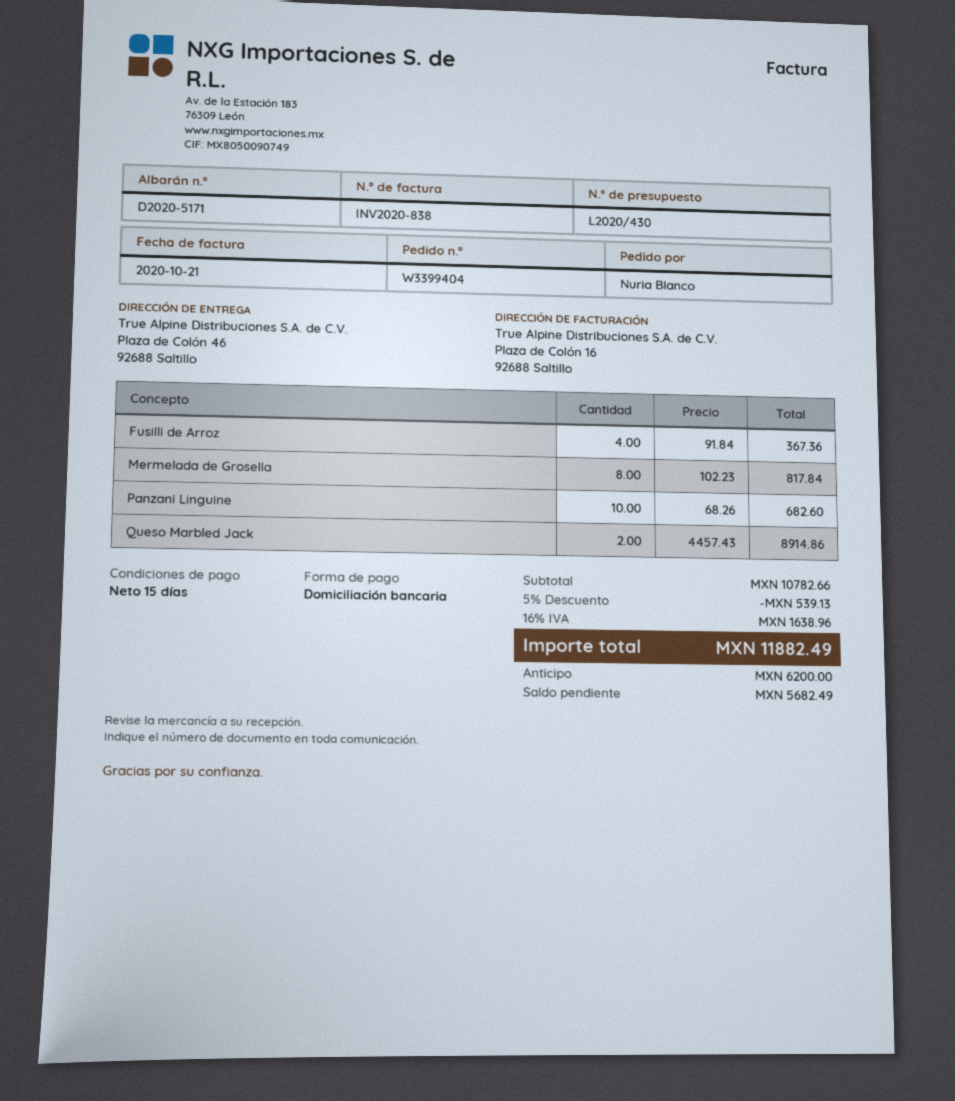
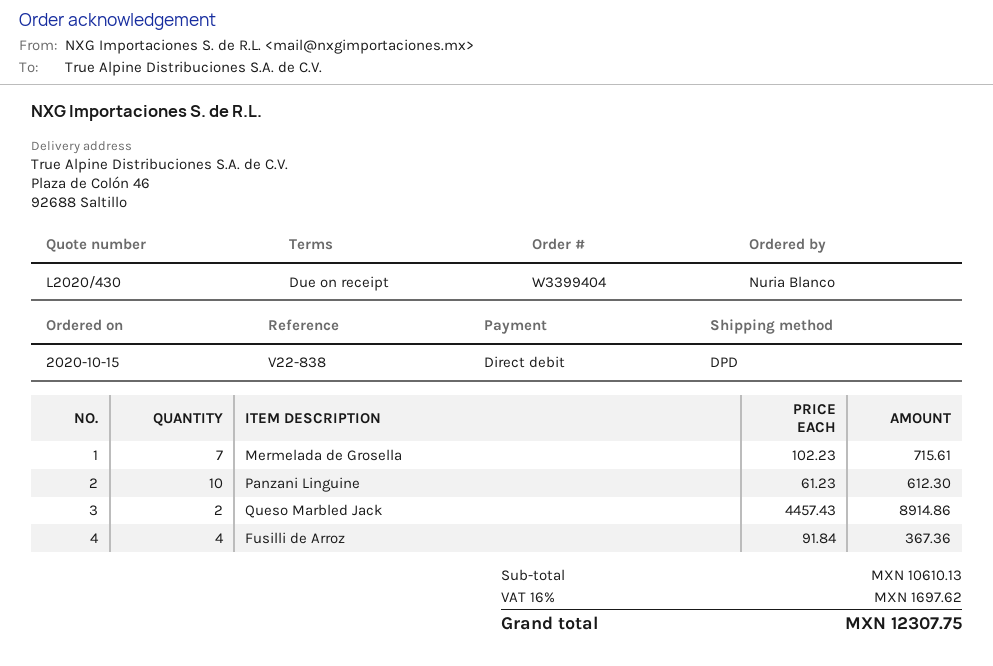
payment terms: 15 days -> on receipt
Mermelada de Grosella: 8 x 102.23 = 817.84 -> 7 x 102.23 = 715.61
Panzani Linguine: 10 x 68.26 = 682.60 -> 10 x 61.23 = 612.30
subtotal: 10782.66 -> 10610.13
discount: 5% = 539.13 -> none
tax: 16% = 1638.96 -> 16% = 1697.62
total: 11882.49 -> 12307.75

